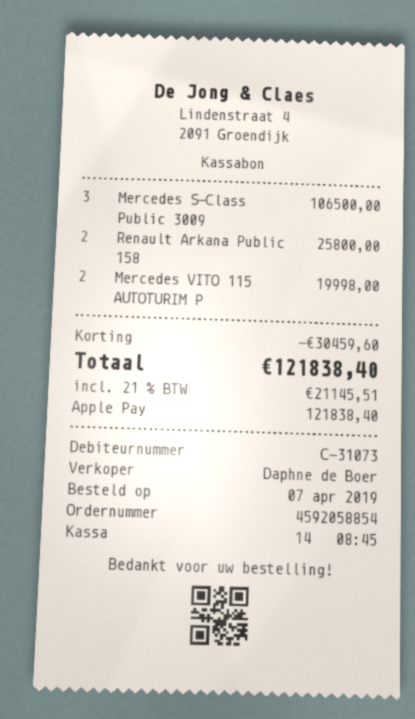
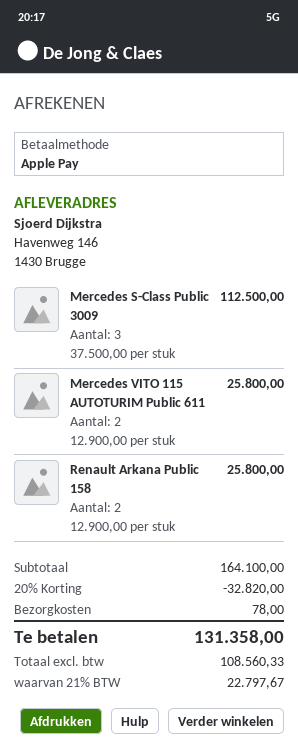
Mercedes S-Class Public 3009: 3 for 106500.00 -> 3 for 112500.00
Mercedes VITO 115 AUTOTURIM P: 2 for 19998.00 -> 2 for 25800.00
discount: 30459.60 -> 32820.00
shipping: none -> 78.00
tax: 21% = 21145.51 -> 21% = 22797.67
total: 121838.40 -> 131358.00

